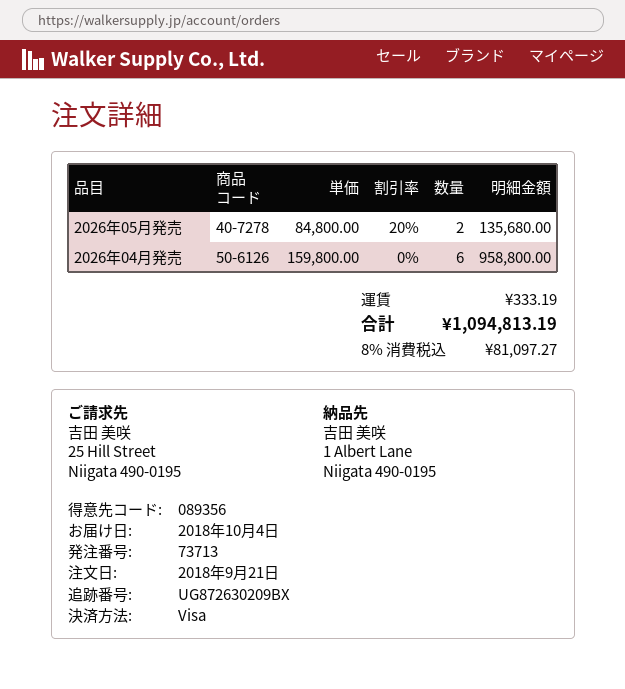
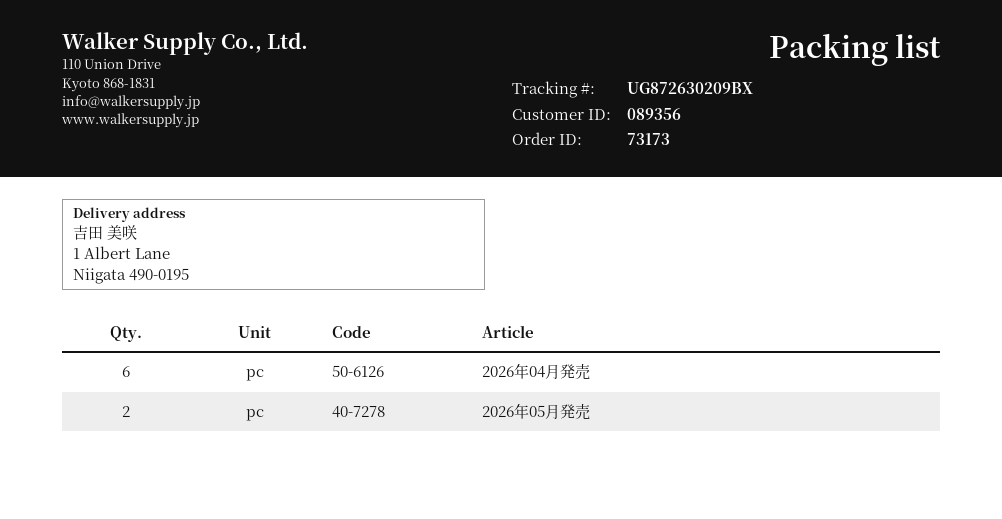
order number: 73713 -> 73173

